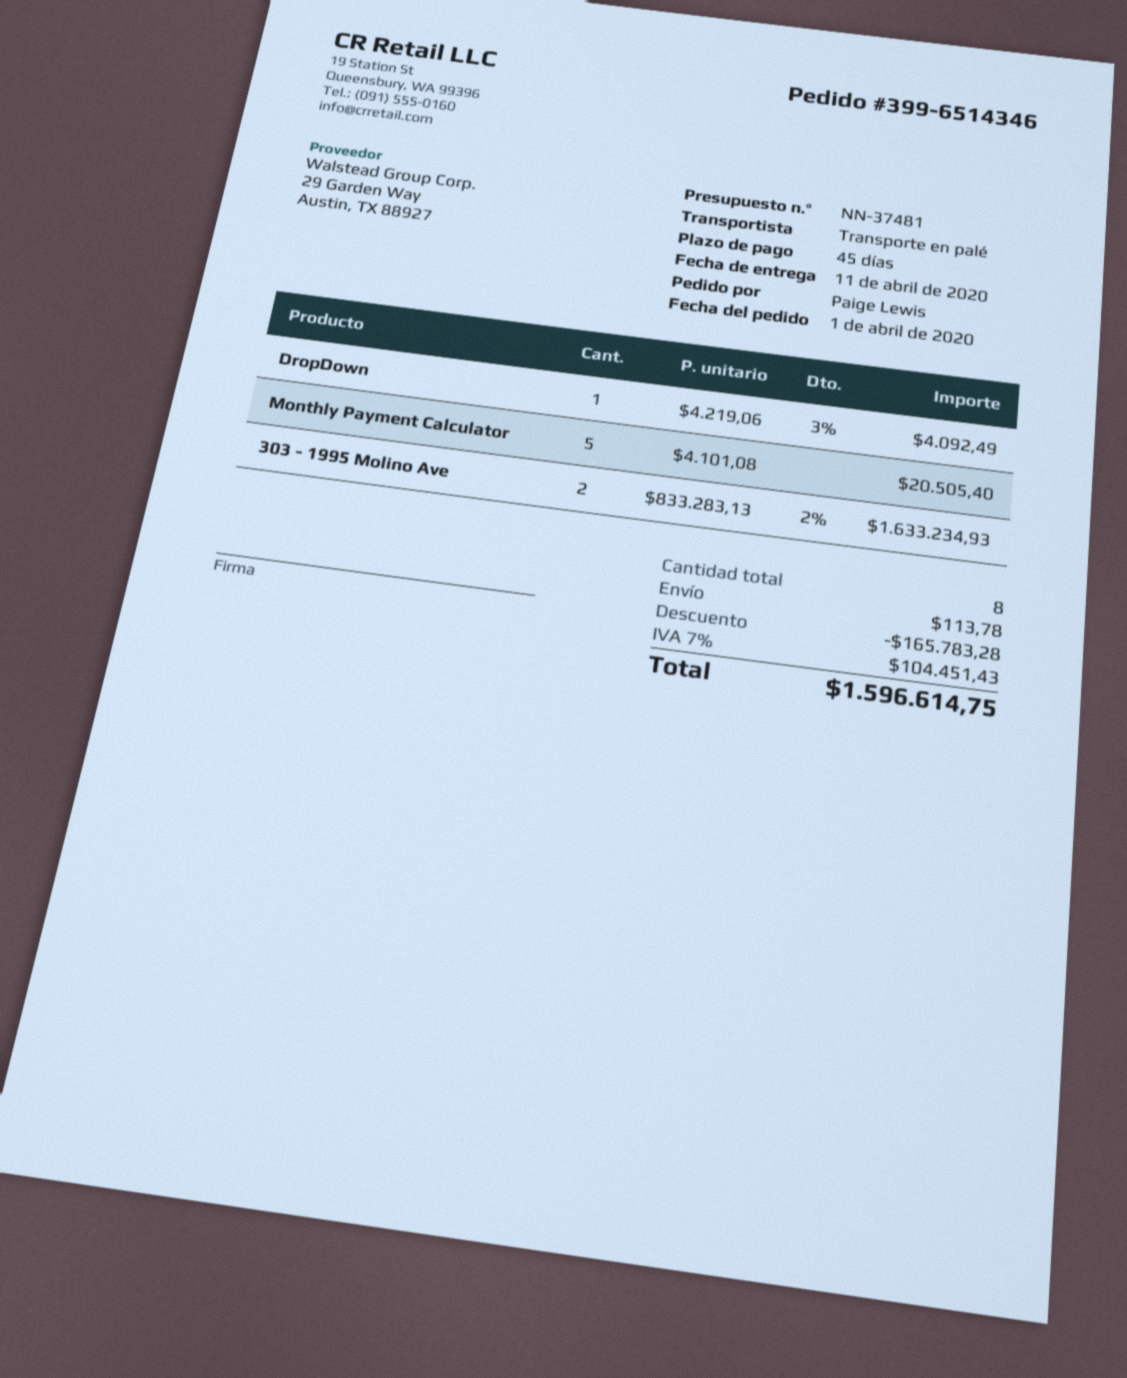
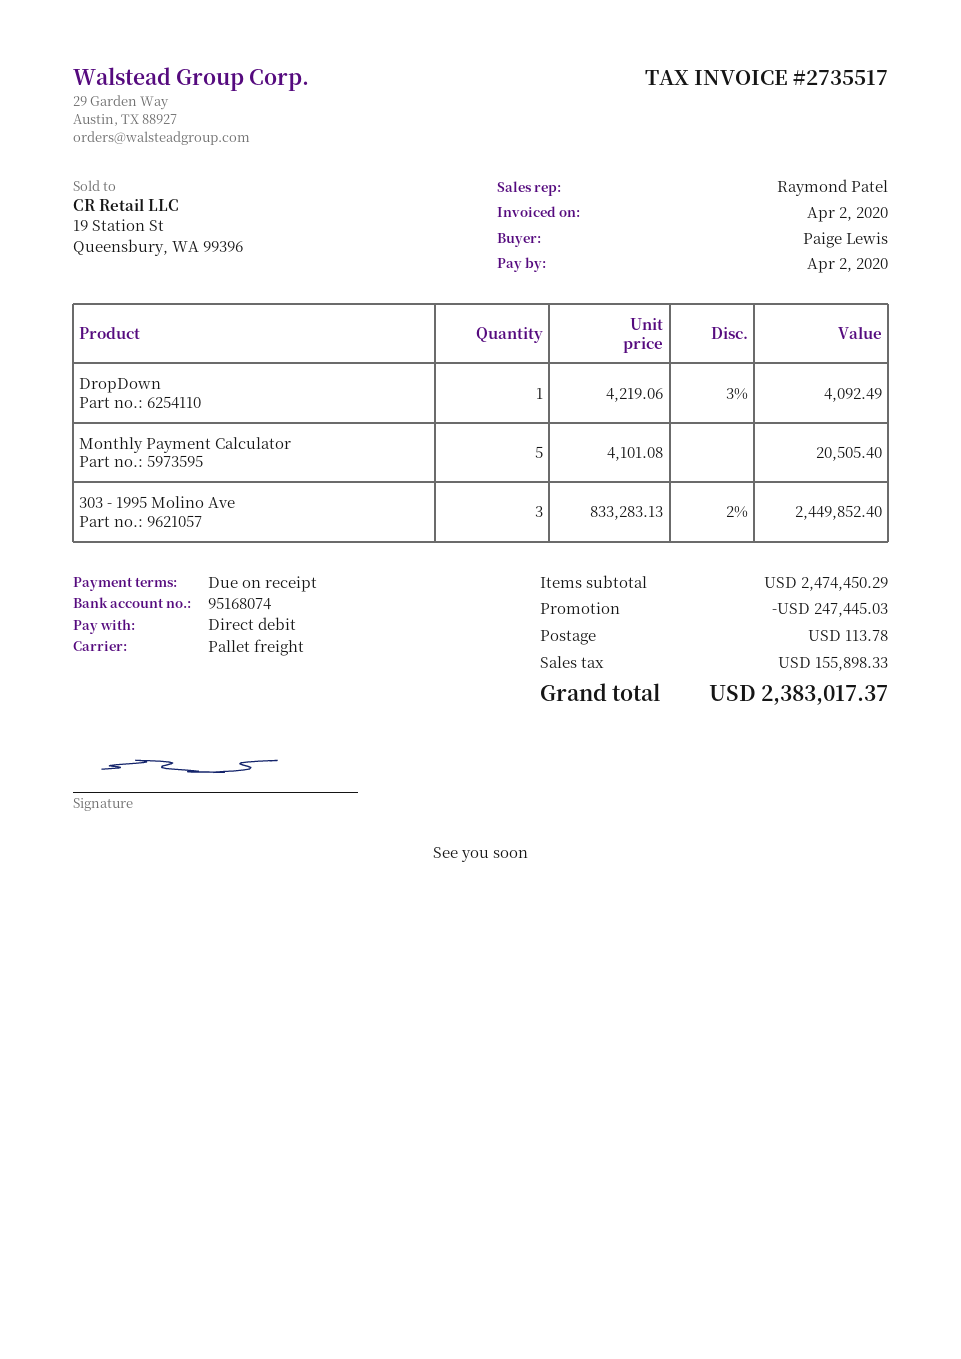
payment terms: 45 days -> on receipt
303 - 1995 Molino Ave: 2 x 833283.13 - 2% = 1633234.93 -> 3 x 833283.13 - 2% = 2449852.40
discount: 165783.28 -> 247445.03
tax: 104451.43 -> 155898.33
total: 1596614.75 -> 2383017.37

